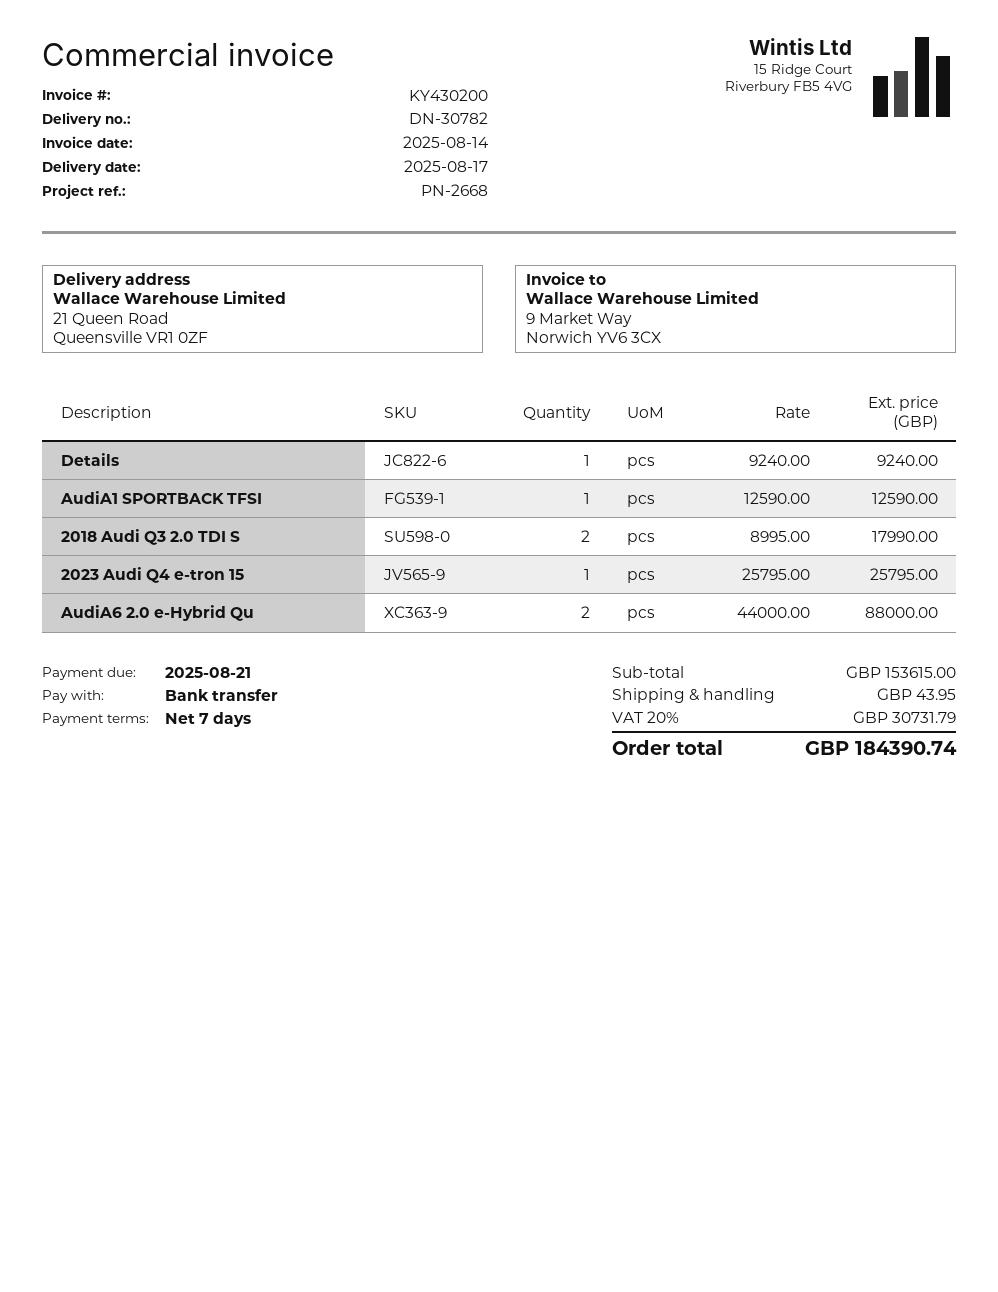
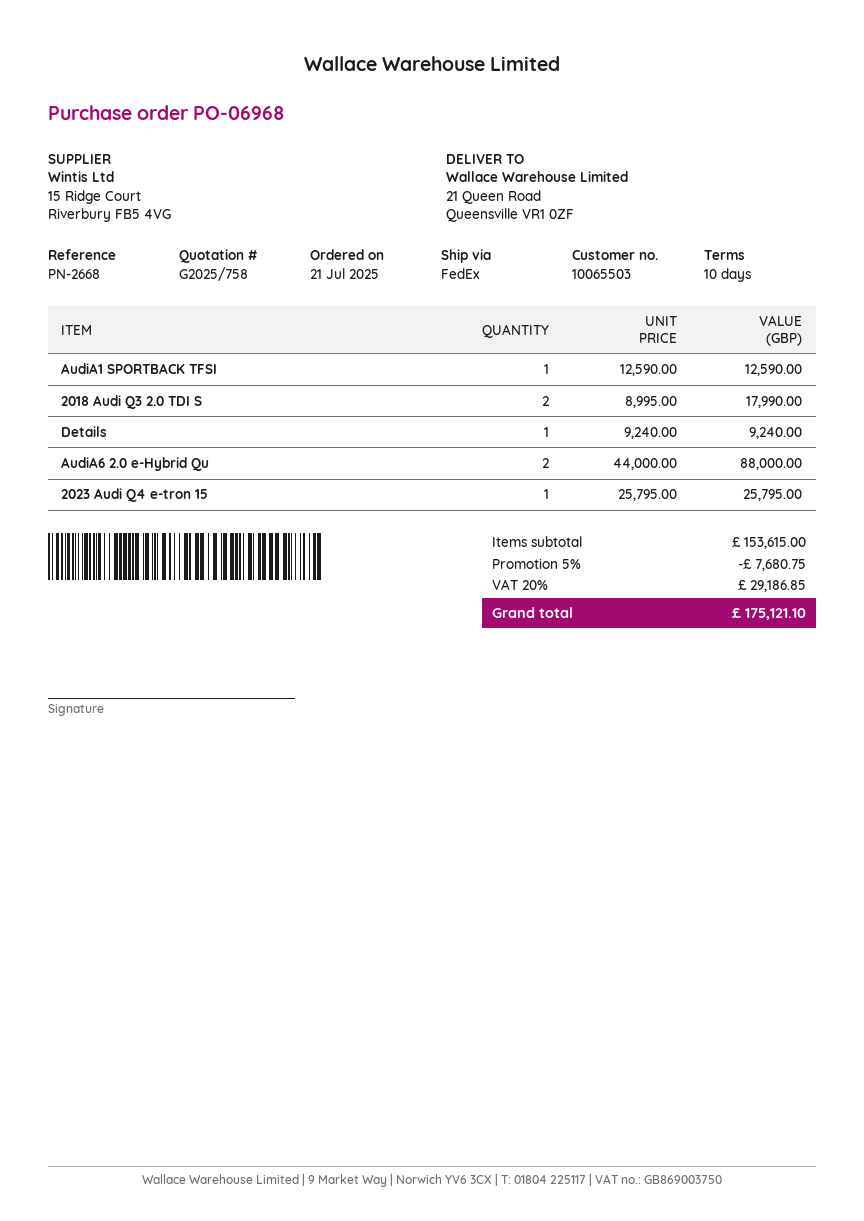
payment terms: 7 days -> 10 days
discount: none -> 5% = 7680.75
shipping: 43.95 -> none
tax: 20% = 30731.79 -> 20% = 29186.85
total: 184390.74 -> 175121.10

